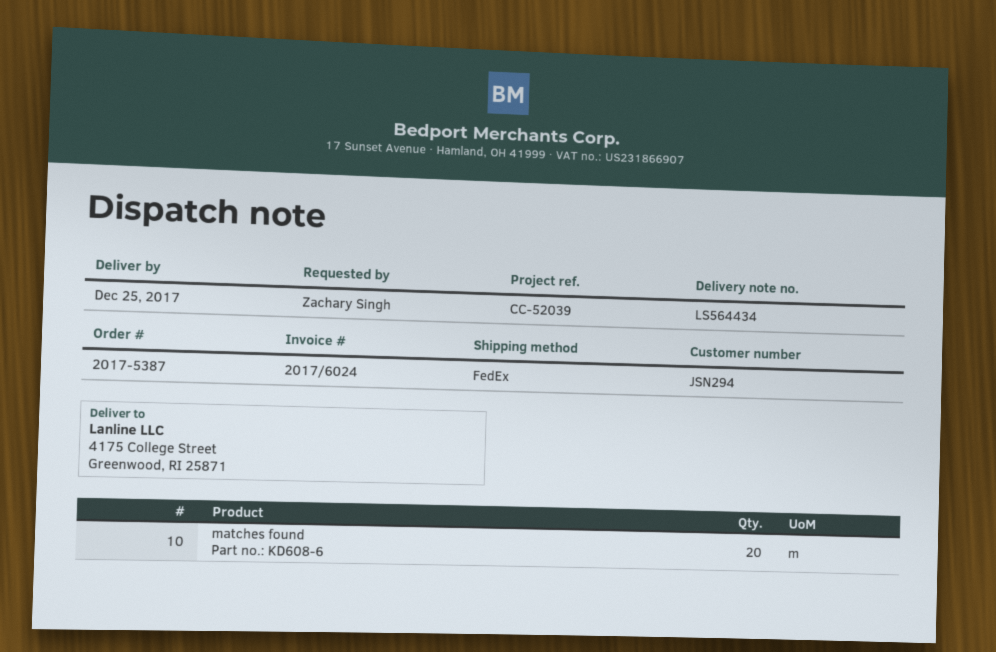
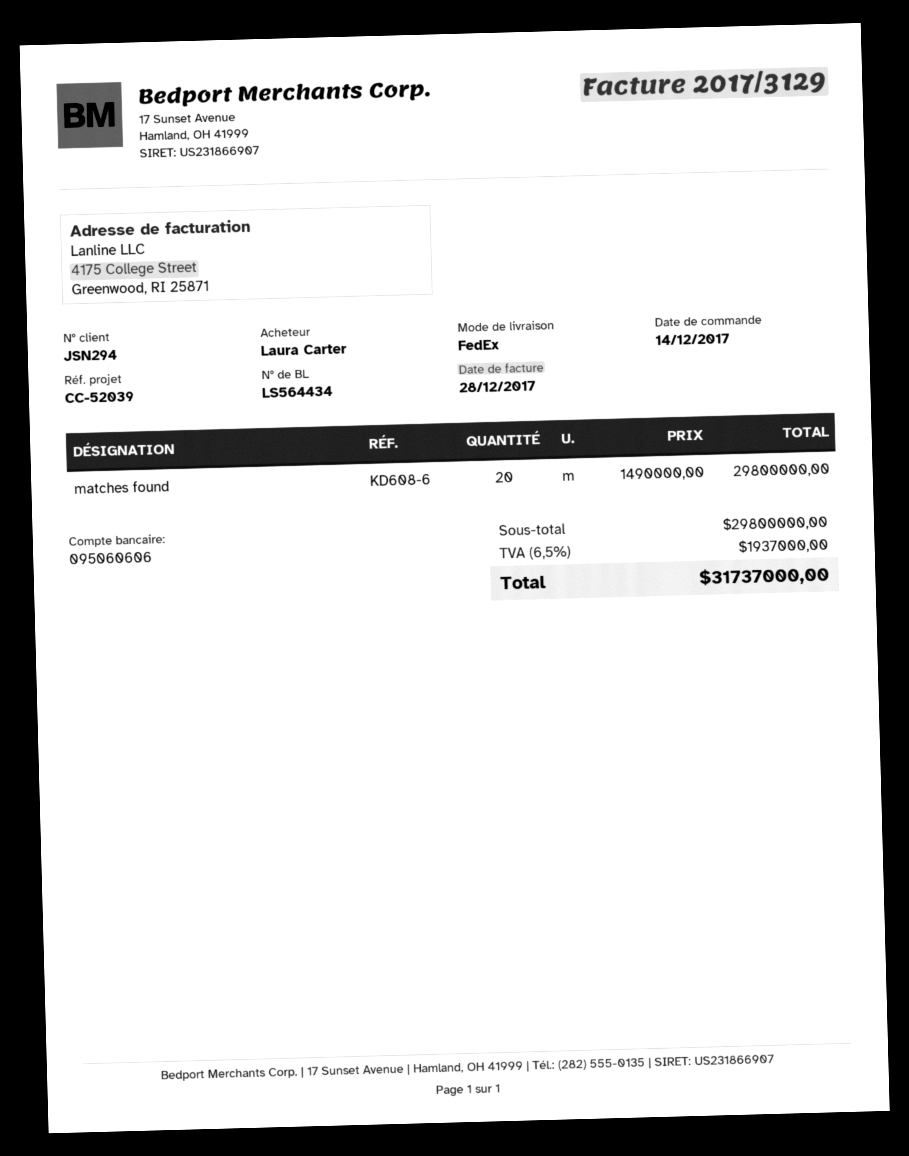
invoice number: 2017/6024 -> 2017/3129
ordered by: Zachary Singh -> Laura Carter

